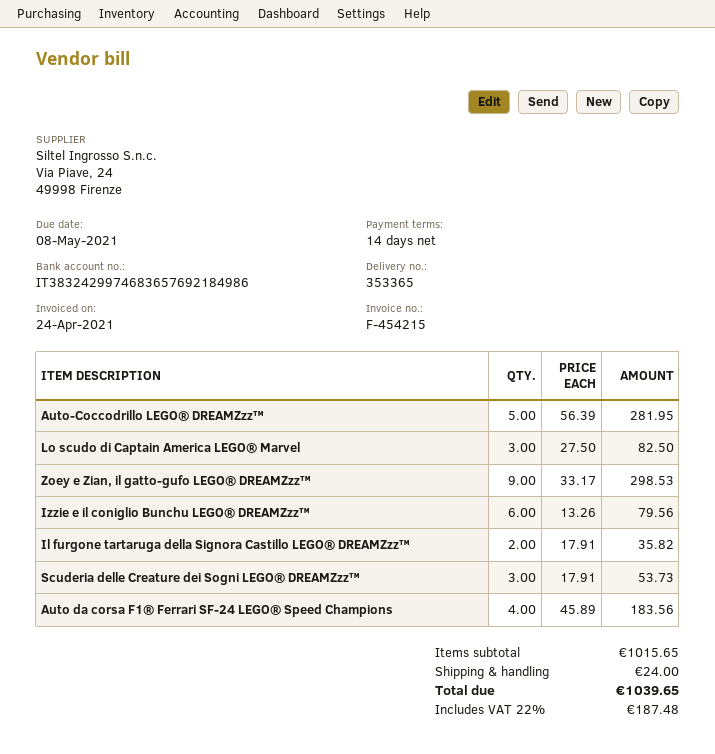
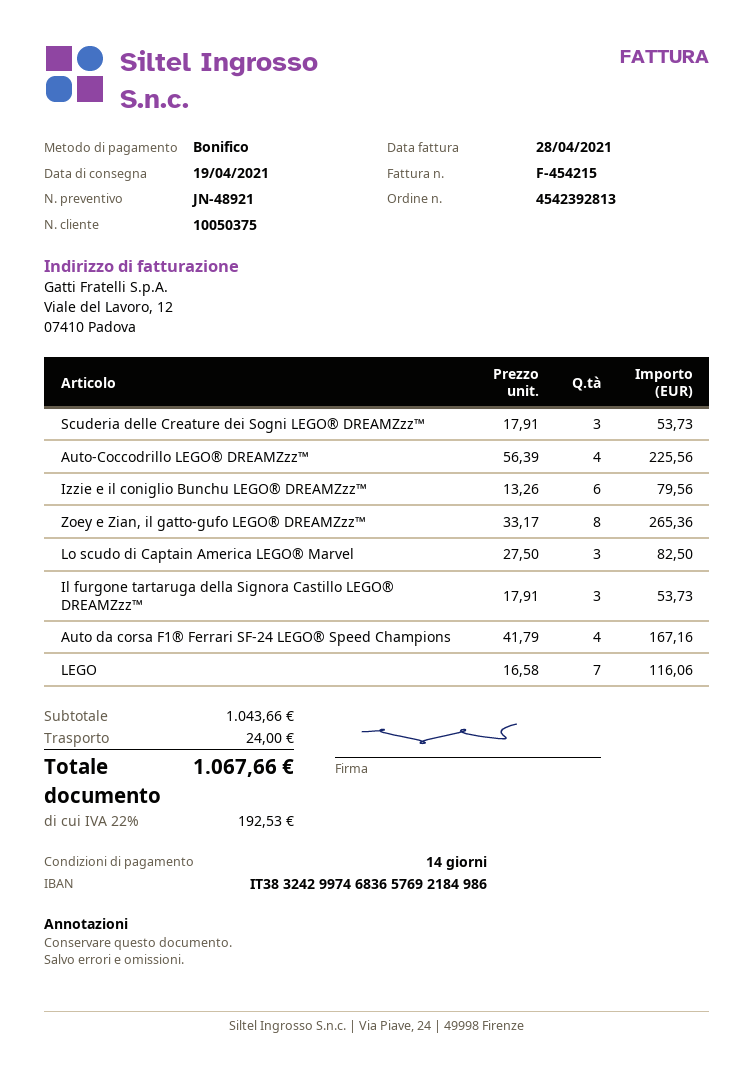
invoice date: 2021-04-24 -> 2021-04-28
Auto-Coccodrillo LEGO® DREAMZzz™: 5 x 56.39 = 281.95 -> 4 x 56.39 = 225.56
Zoey e Zian, il gatto-gufo LEGO® DREAMZzz™: 9 x 33.17 = 298.53 -> 8 x 33.17 = 265.36
Il furgone tartaruga della Signora Castillo LEGO® DREAMZzz™: 2 x 17.91 = 35.82 -> 3 x 17.91 = 53.73
Auto da corsa F1® Ferrari SF-24 LEGO® Speed Champions: 4 x 45.89 = 183.56 -> 4 x 41.79 = 167.16
LEGO: none -> 7 x 16.58 = 116.06
subtotal: 1015.65 -> 1043.66
tax: 22% = 187.48 -> 22% = 192.53
total: 1039.65 -> 1067.66

